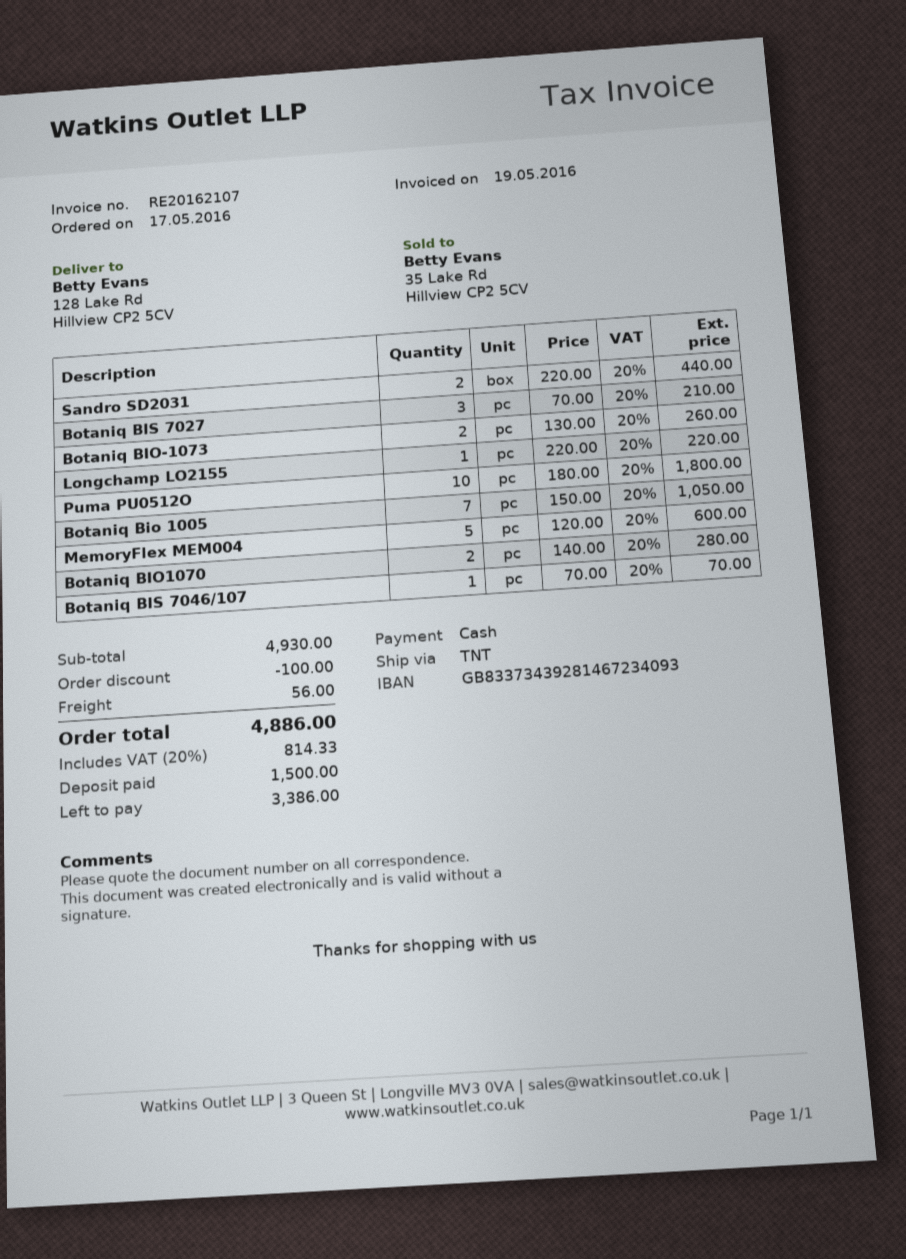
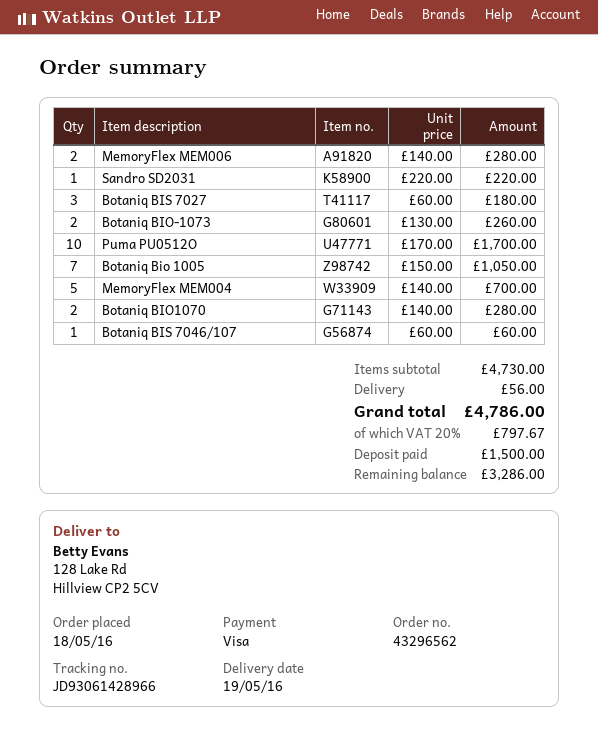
order date: 2016-05-17 -> 2016-05-18
payment method: cash -> Visa
Sandro SD2031: 2 x 220.00 = 440.00 -> 1 x 220.00 = 220.00
Botaniq BIS 7027: 3 x 70.00 = 210.00 -> 3 x 60.00 = 180.00
Longchamp LO2155: 1 x 220.00 = 220.00 -> none
Puma PU0512O: 10 x 180.00 = 1800.00 -> 10 x 170.00 = 1700.00
MemoryFlex MEM004: 5 x 120.00 = 600.00 -> 5 x 140.00 = 700.00
Botaniq BIS 7046/107: 1 x 70.00 = 70.00 -> 1 x 60.00 = 60.00
MemoryFlex MEM006: none -> 2 x 140.00 = 280.00
subtotal: 4930.00 -> 4730.00
discount: 100.00 -> none
tax: 20% = 814.33 -> 20% = 797.67
total: 4886.00 -> 4786.00
balance: 3386.00 -> 3286.00

